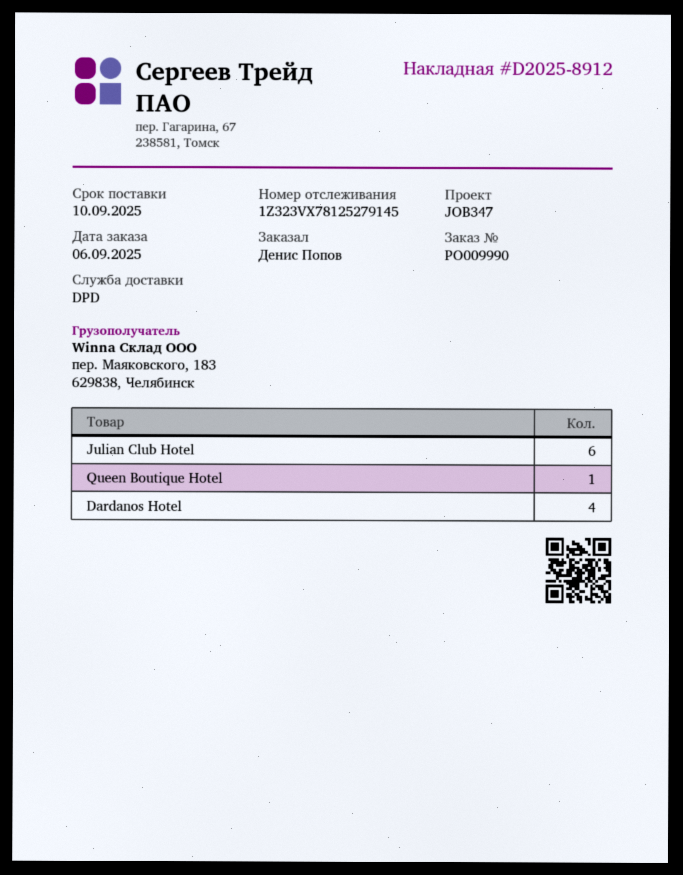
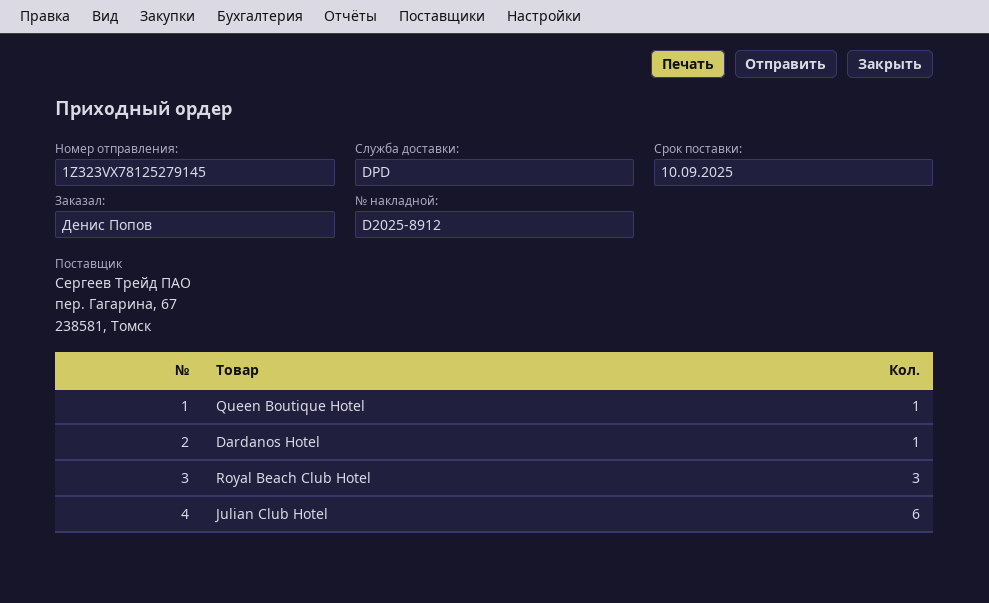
Dardanos Hotel: 4 -> 1
Royal Beach Club Hotel: none -> 3

